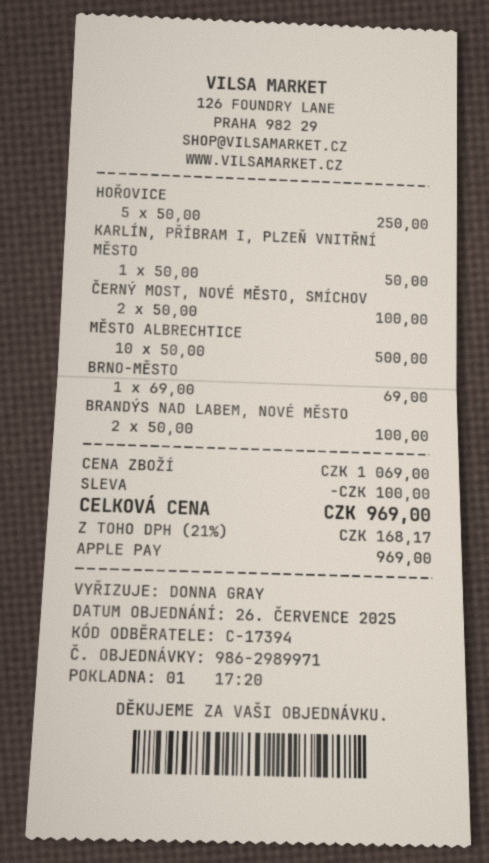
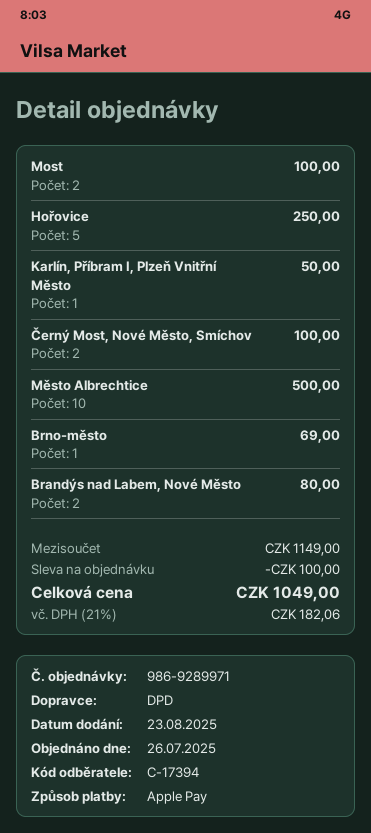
order number: 986-2989971 -> 986-9289971
BRANDÝS NAD LABEM, NOVÉ MĚSTO: 2 for 100.00 -> 2 for 80.00
Most: none -> 2 for 100.00
subtotal: 1069.00 -> 1149.00
tax: 21% = 168.17 -> 21% = 182.06
total: 969.00 -> 1049.00

